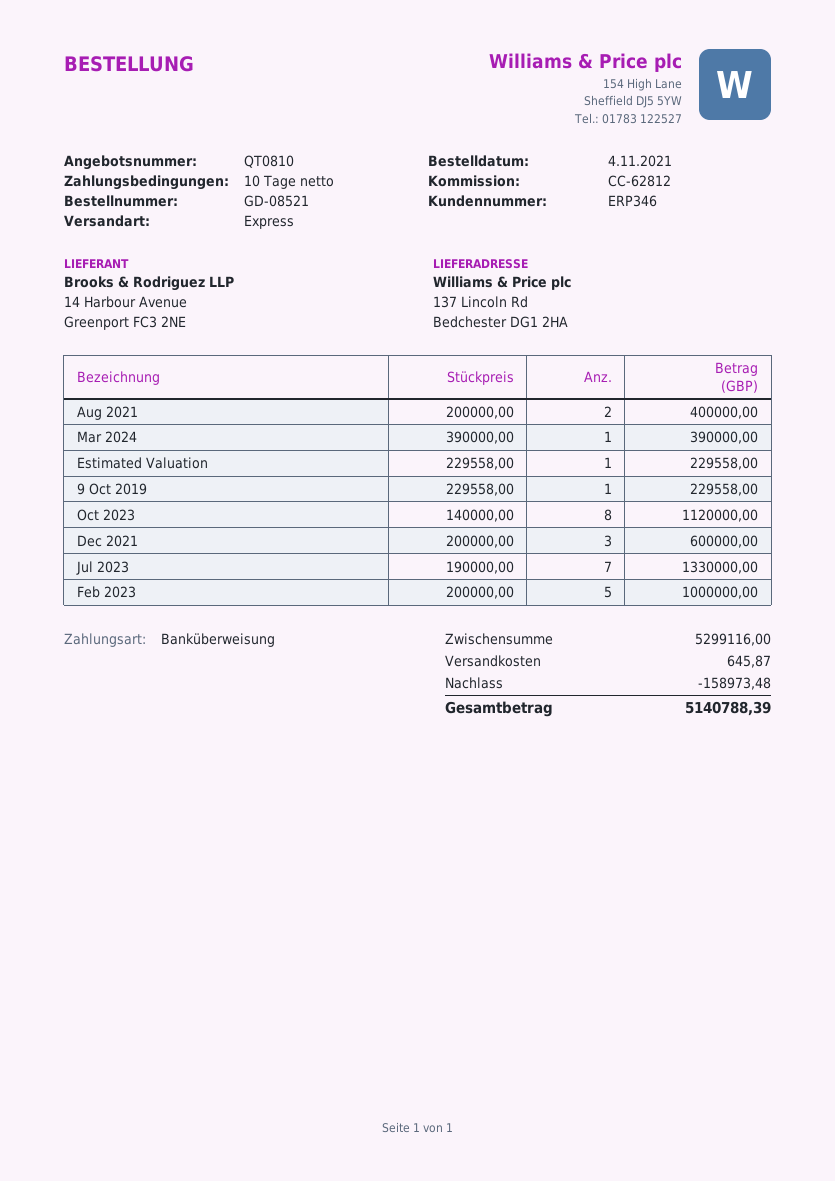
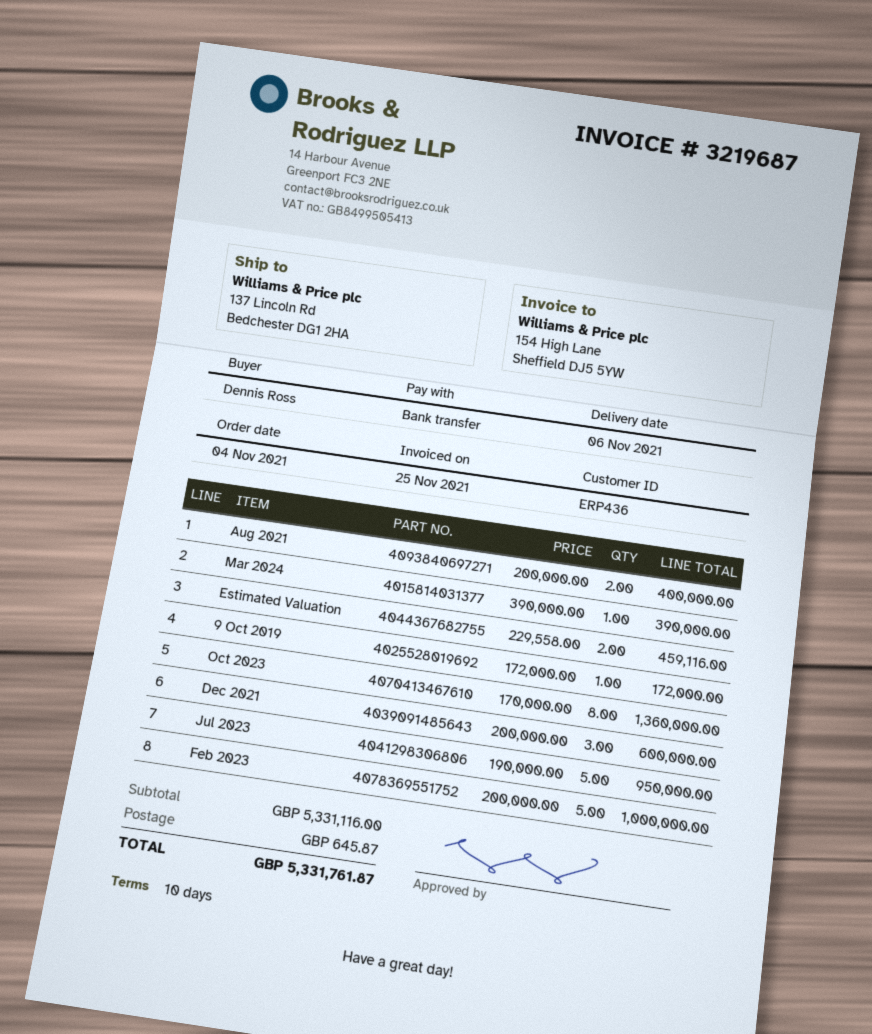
customer number: ERP346 -> ERP436
Estimated Valuation: 1 x 229558.00 = 229558.00 -> 2 x 229558.00 = 459116.00
9 Oct 2019: 1 x 229558.00 = 229558.00 -> 1 x 172000.00 = 172000.00
Oct 2023: 8 x 140000.00 = 1120000.00 -> 8 x 170000.00 = 1360000.00
Jul 2023: 7 x 190000.00 = 1330000.00 -> 5 x 190000.00 = 950000.00
subtotal: 5299116.00 -> 5331116.00
discount: 158973.48 -> none
total: 5140788.39 -> 5331761.87

